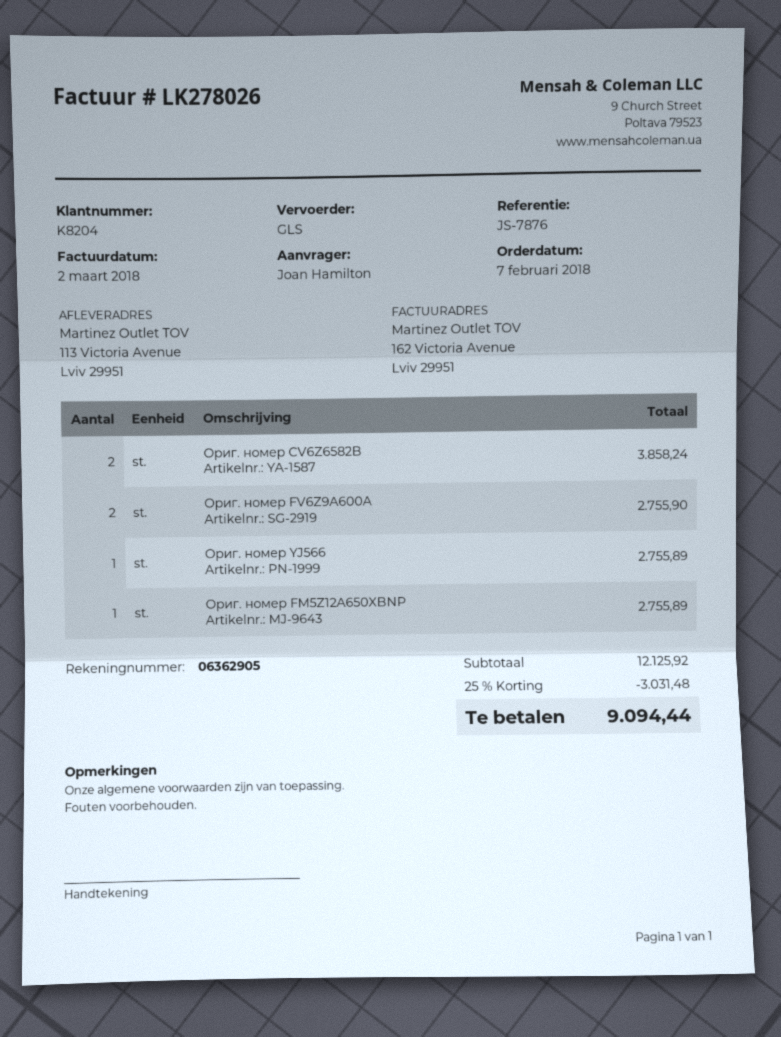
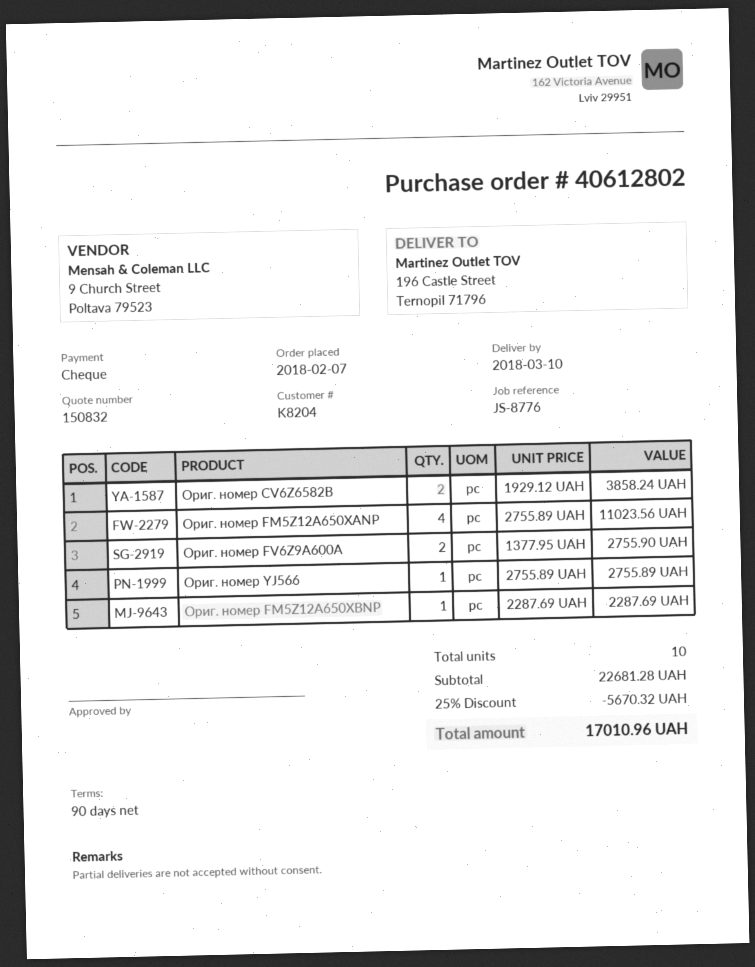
reference: JS-7876 -> JS-8776
ship to: 113 Victoria Avenue, Lviv 29951 -> 196 Castle Street, Ternopil 71796
Ориг. номер FM5Z12A650XBNP: 1 for 2755.89 -> 1 for 2287.69
Ориг. номер FM5Z12A650XANP: none -> 4 for 11023.56
subtotal: 12125.92 -> 22681.28
discount: 25% = 3031.48 -> 25% = 5670.32
total: 9094.44 -> 17010.96

